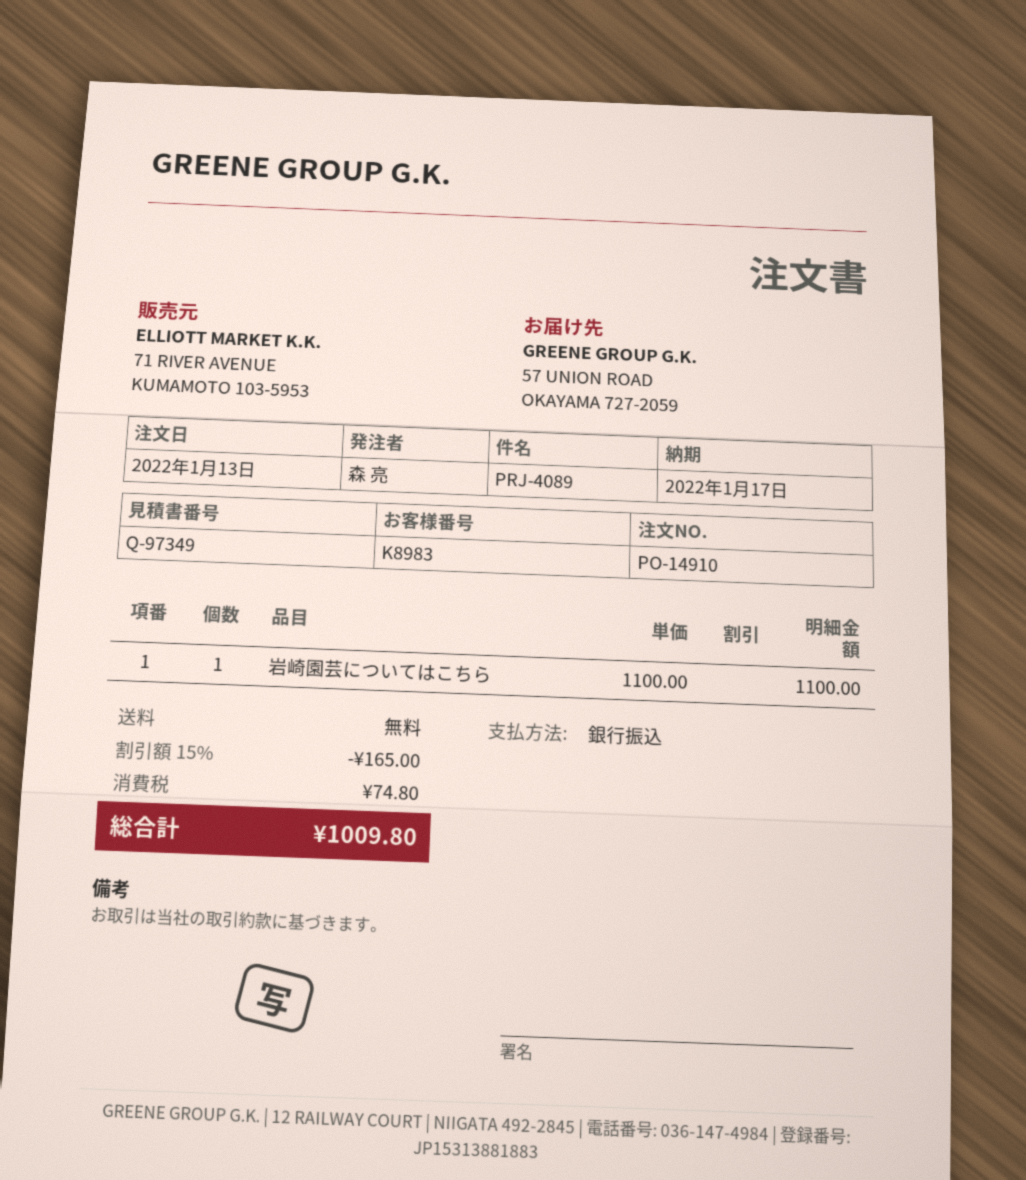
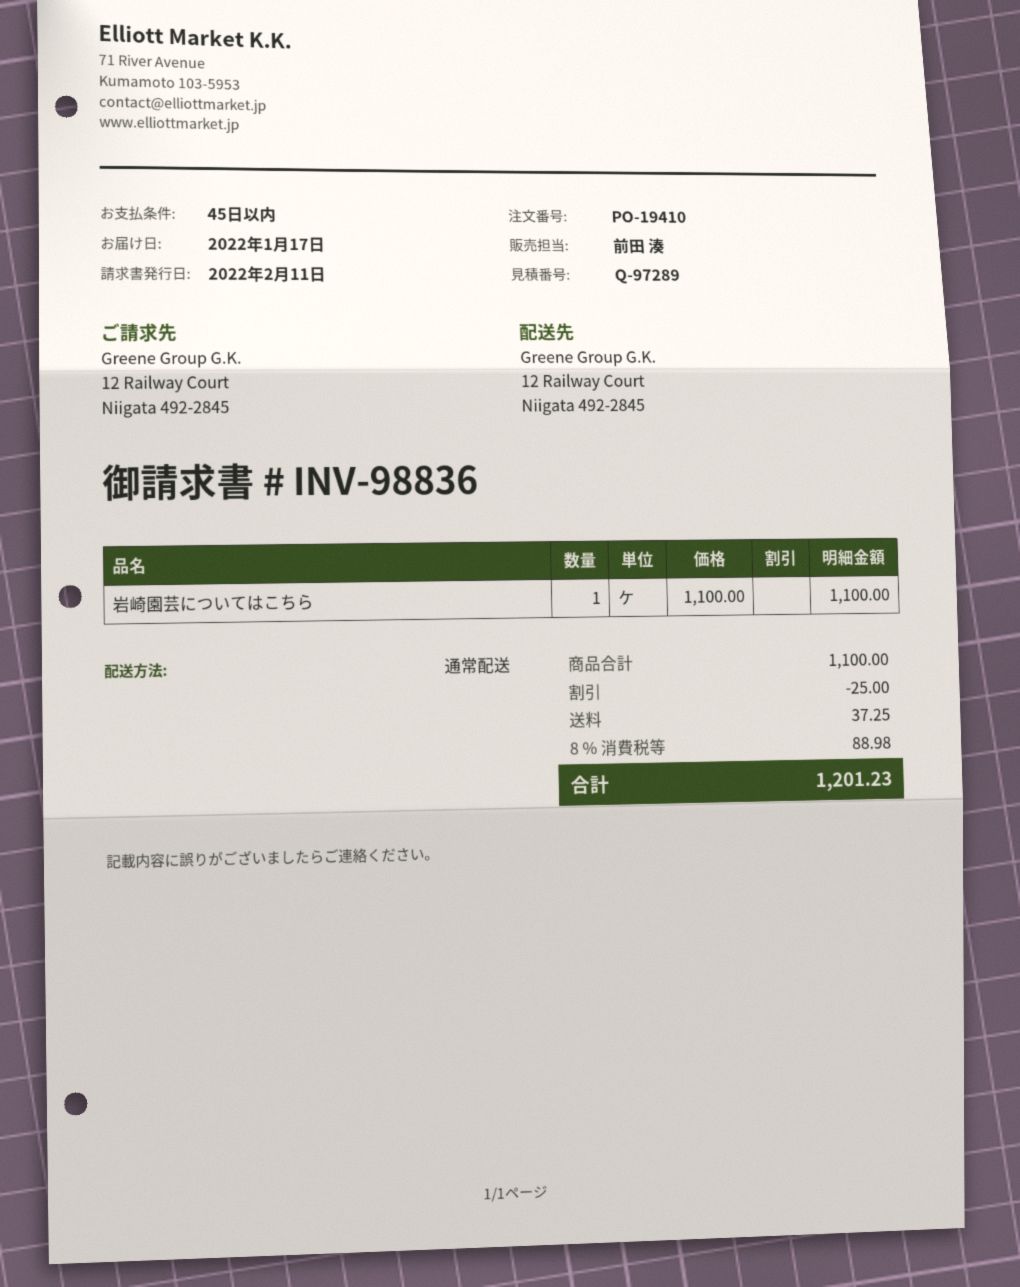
quote number: Q-97349 -> Q-97289
order number: PO-14910 -> PO-19410
ship to: 57 UNION ROAD, OKAYAMA 727-2059 -> 12 Railway Court, Niigata 492-2845
discount: 165.00 -> 25.00
shipping: 0.00 -> 37.25
tax: 74.80 -> 88.98
total: 1009.80 -> 1201.23

